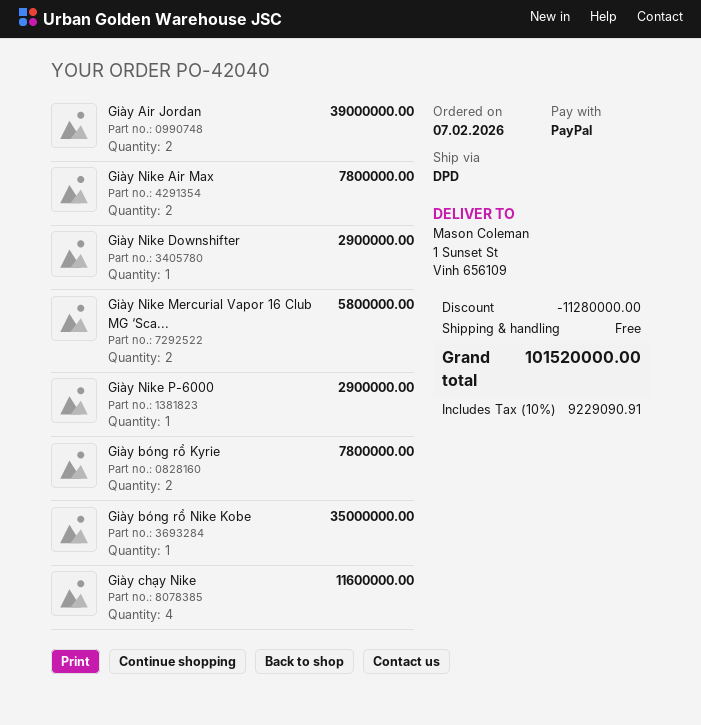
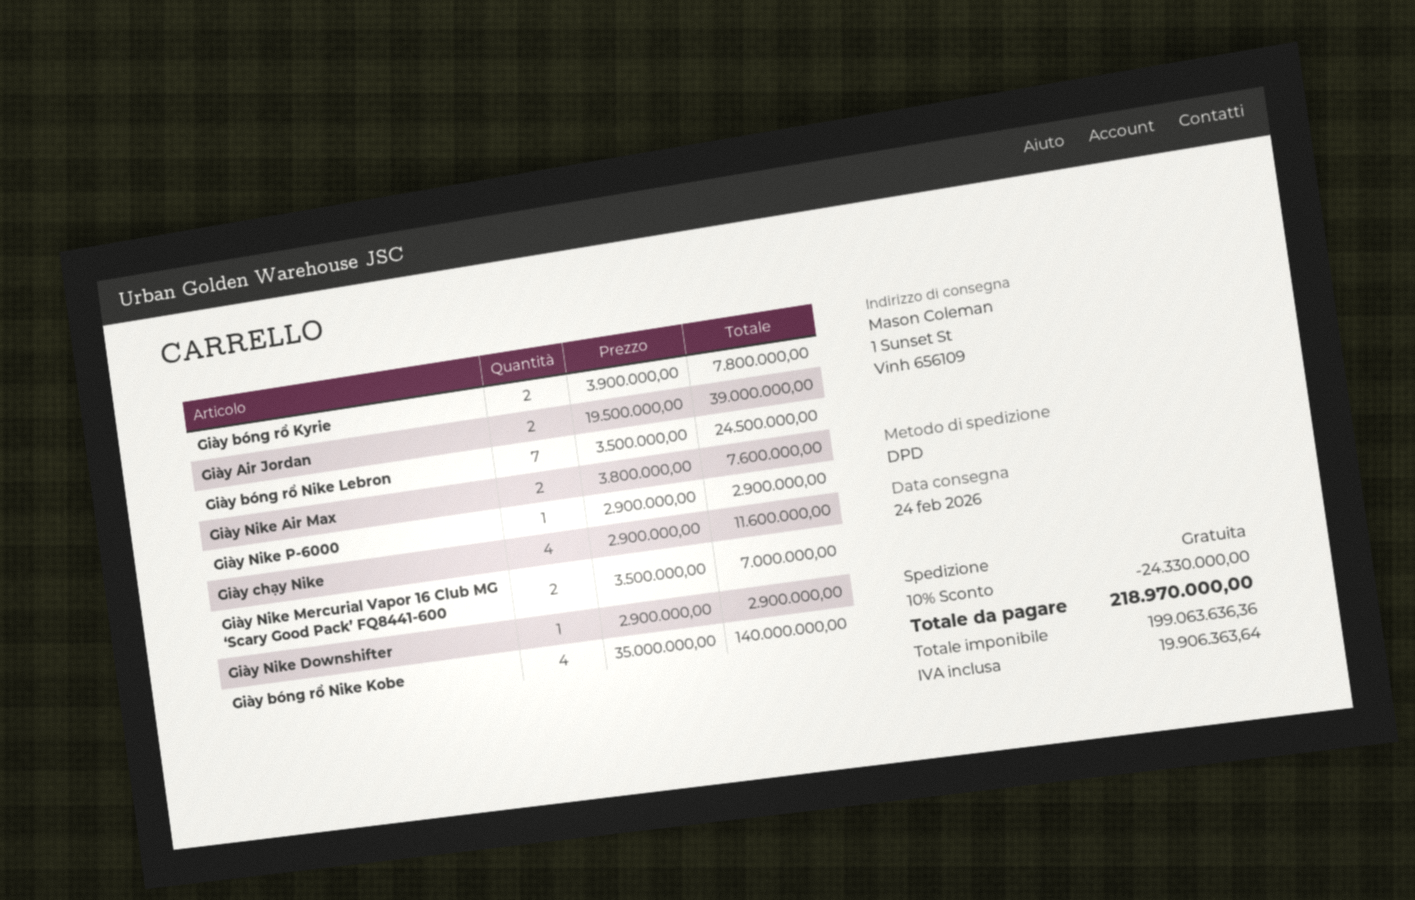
Giày Nike Air Max: 2 for 7800000.00 -> 2 for 7600000.00
Giày Nike Mercurial Vapor 16 Club MG ‘Sca...: 2 for 5800000.00 -> 2 for 7000000.00
Giày bóng rổ Nike Kobe: 1 for 35000000.00 -> 4 for 140000000.00
Giày bóng rổ Nike Lebron: none -> 7 for 24500000.00
discount: 11280000.00 -> 24330000.00
tax: 9229090.91 -> 19906363.64
total: 101520000.00 -> 218970000.00

